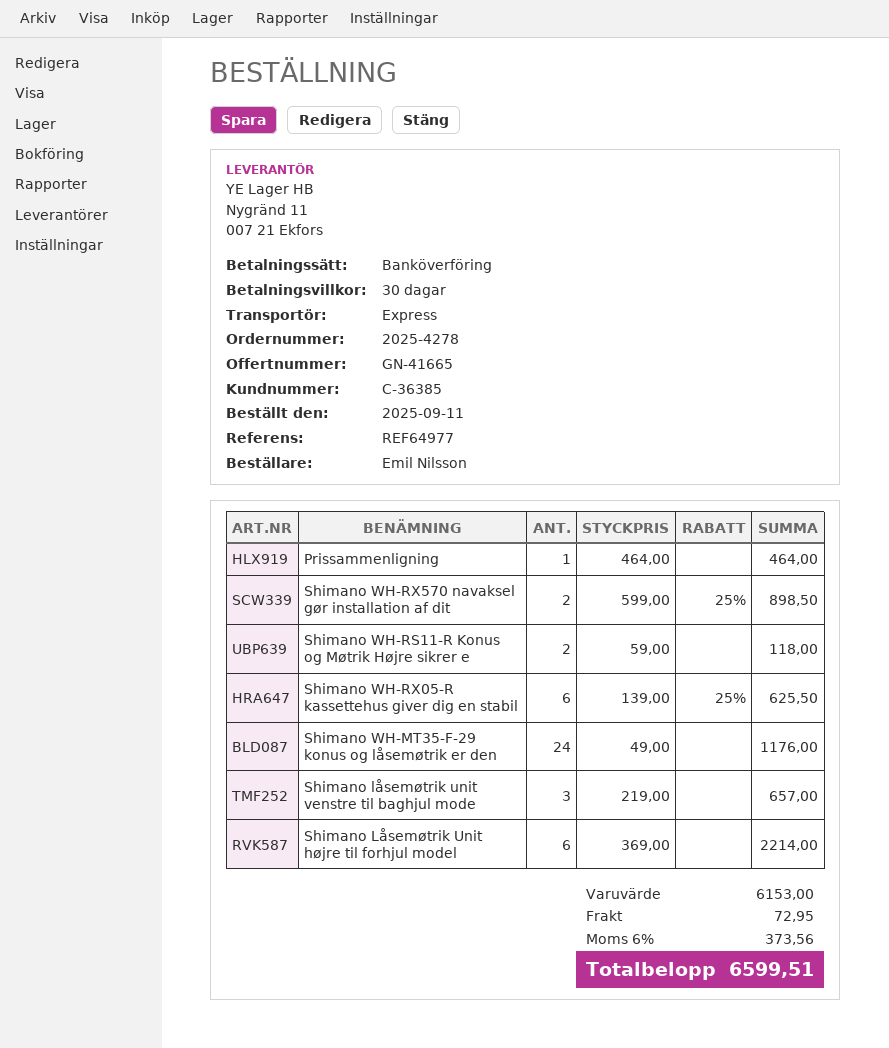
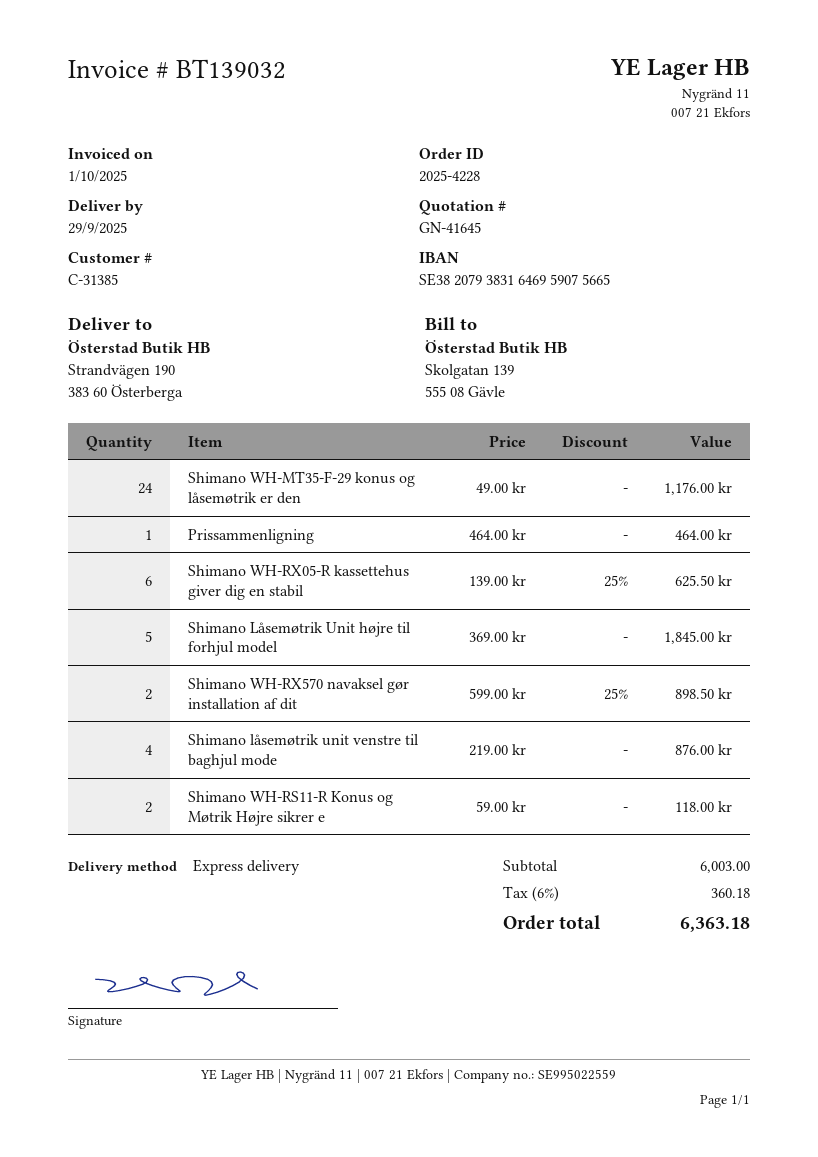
quote number: GN-41665 -> GN-41645
order number: 2025-4278 -> 2025-4228
customer number: C-36385 -> C-31385
Shimano låsemøtrik unit venstre til baghjul mode: 3 x 219.00 = 657.00 -> 4 x 219.00 = 876.00
Shimano Låsemøtrik Unit højre til forhjul model: 6 x 369.00 = 2214.00 -> 5 x 369.00 = 1845.00
subtotal: 6153.00 -> 6003.00
shipping: 72.95 -> none
tax: 6% = 373.56 -> 6% = 360.18
total: 6599.51 -> 6363.18

